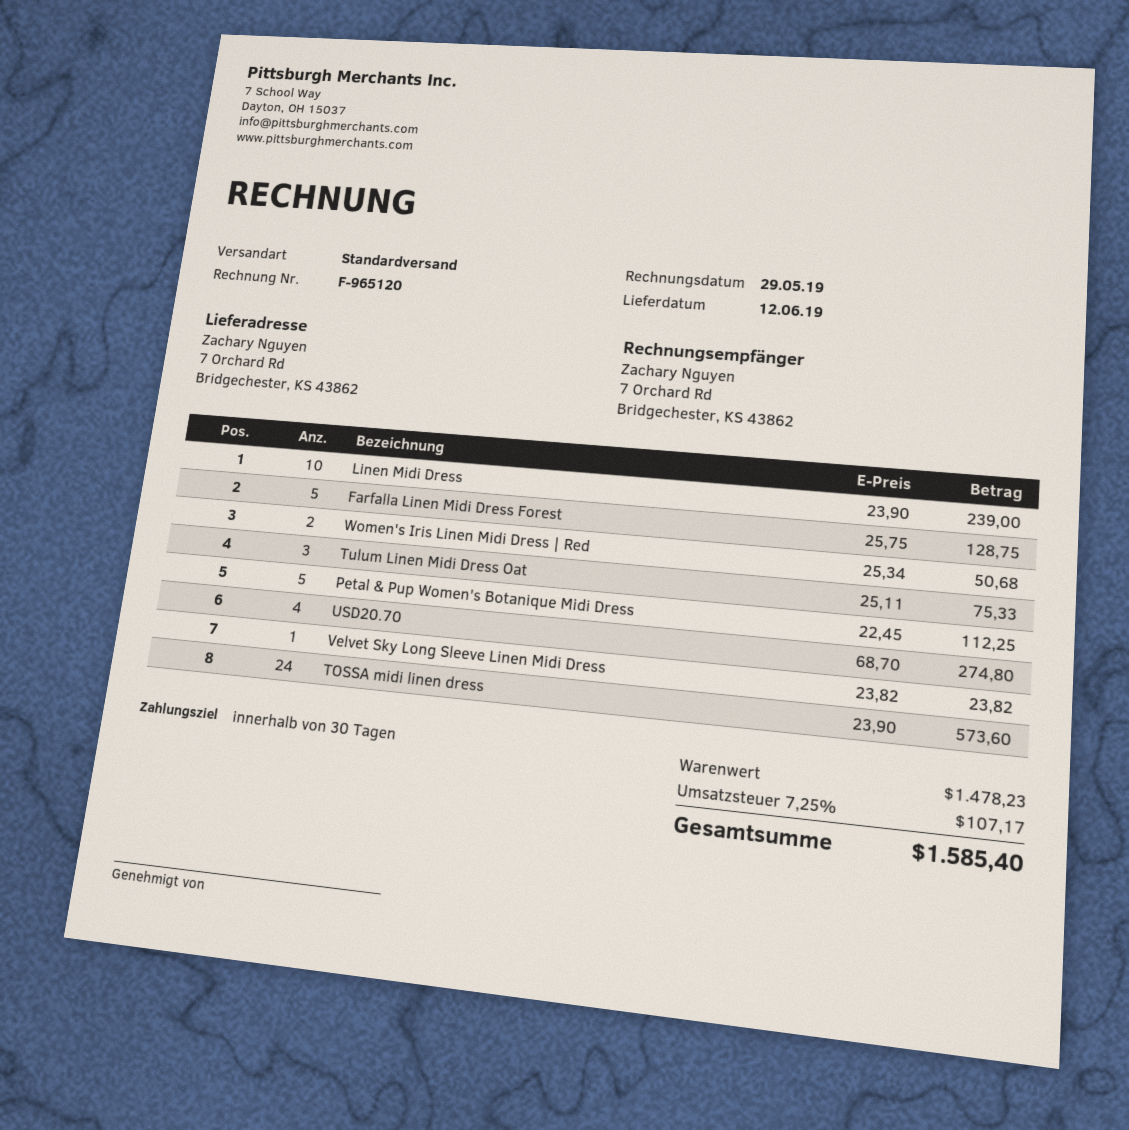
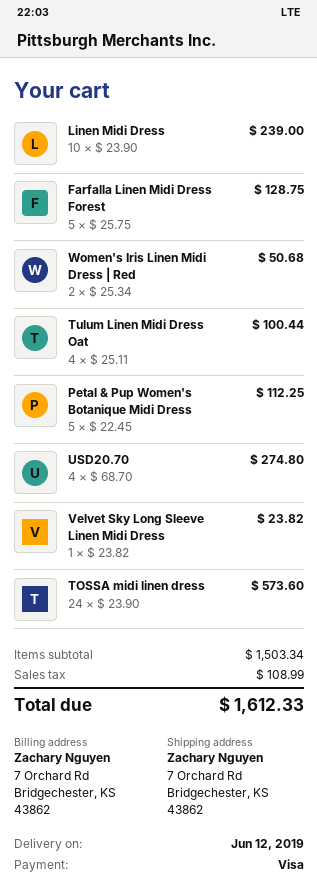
Tulum Linen Midi Dress Oat: 3 x 25.11 = 75.33 -> 4 x 25.11 = 100.44
subtotal: 1478.23 -> 1503.34
tax: 107.17 -> 108.99
total: 1585.40 -> 1612.33

